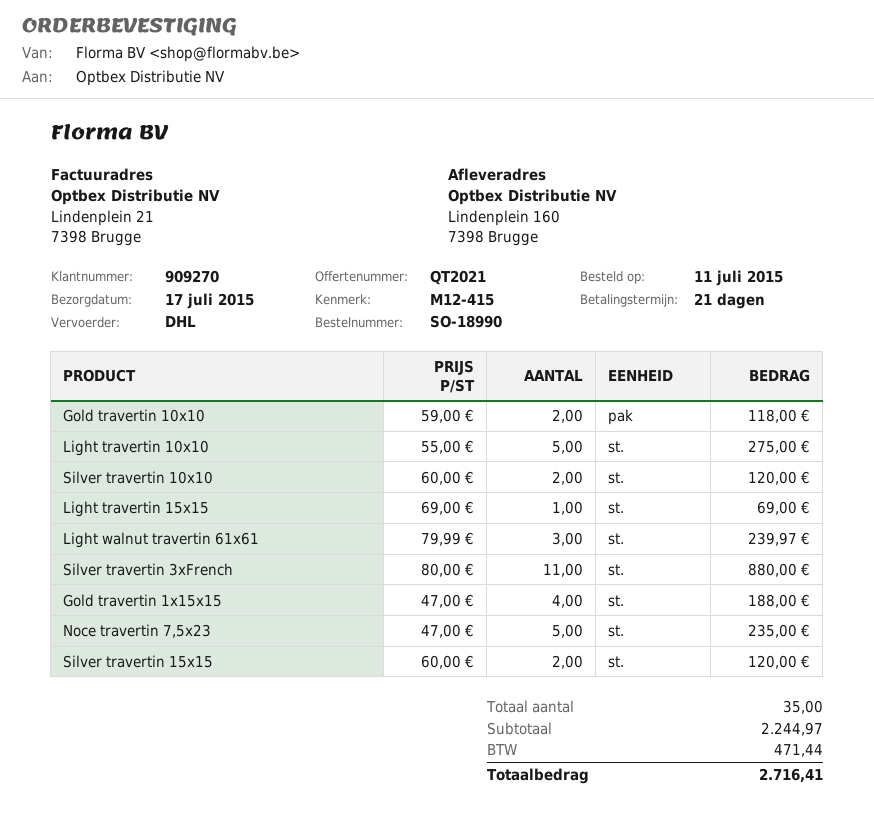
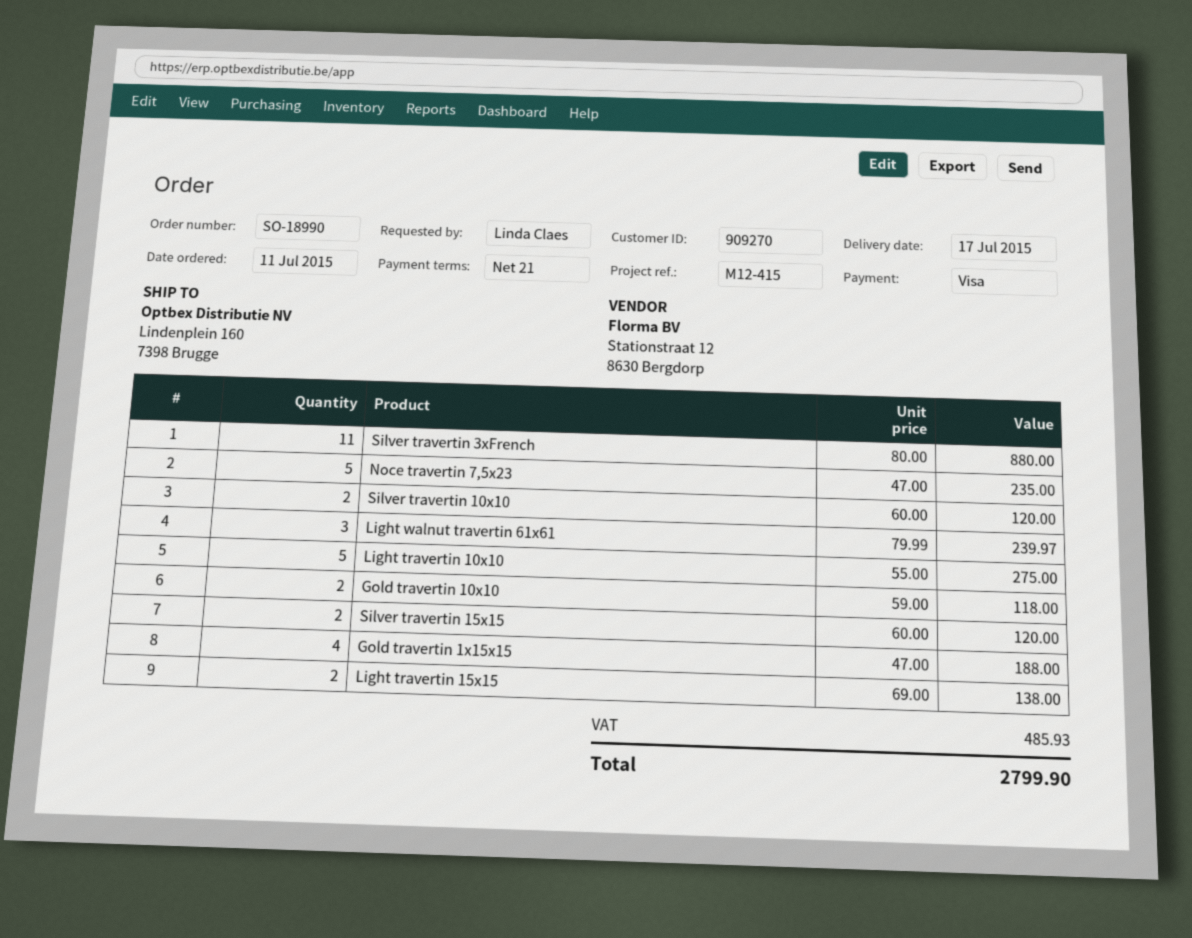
Light travertin 15x15: 1 x 69.00 = 69.00 -> 2 x 69.00 = 138.00
tax: 471.44 -> 485.93
total: 2716.41 -> 2799.90

